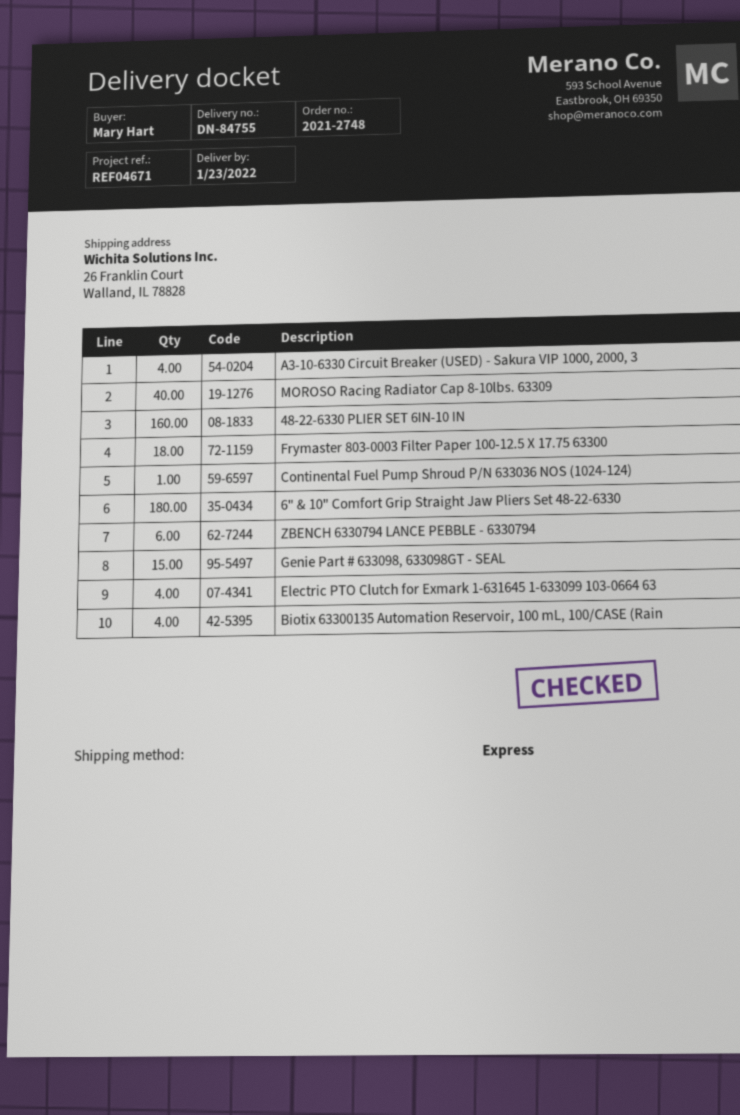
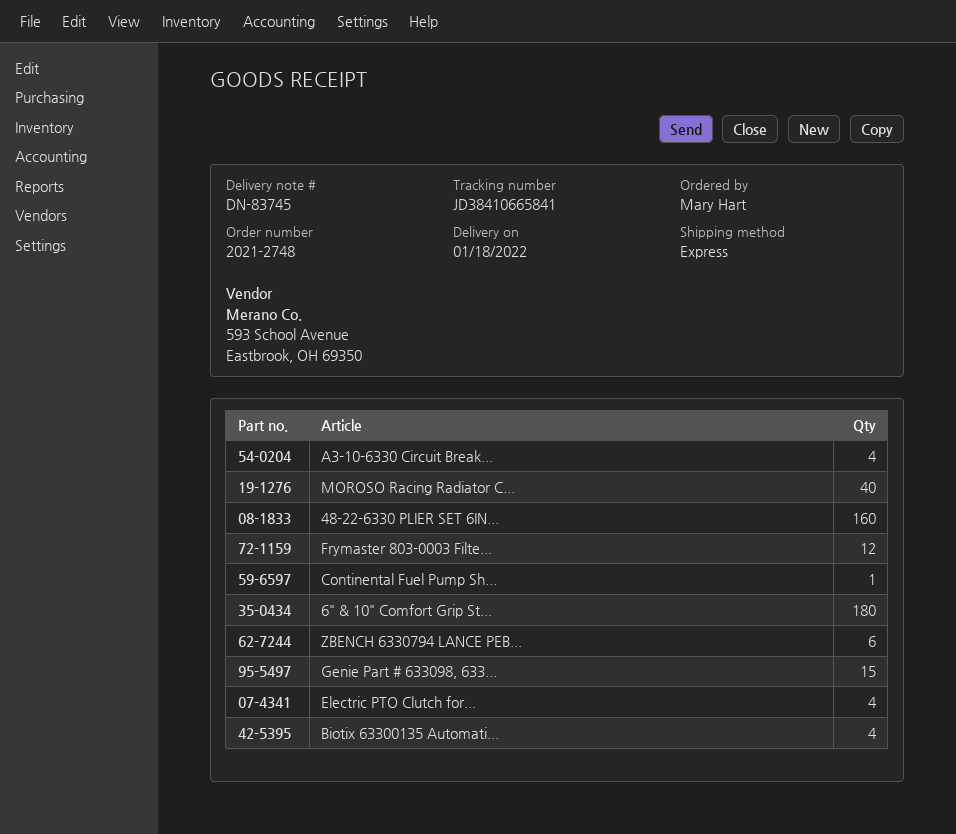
delivery note number: DN-84755 -> DN-83745
delivery date: 2022-01-23 -> 2022-01-18
Frymaster 803-0003 Filter Paper 100-12.5 X 17.75 63300: 18 -> 12

